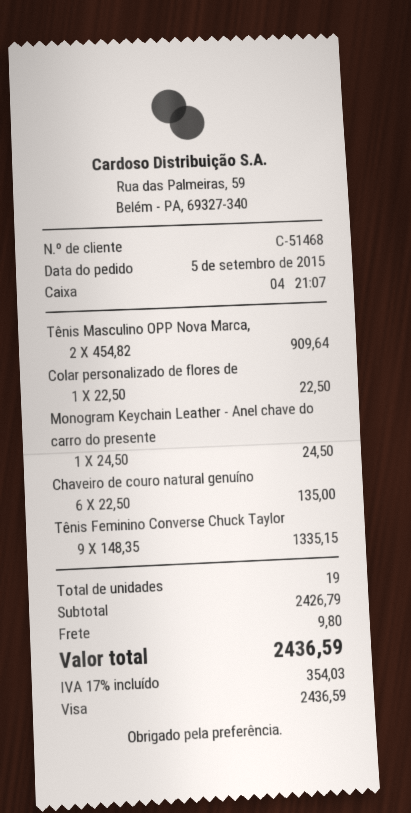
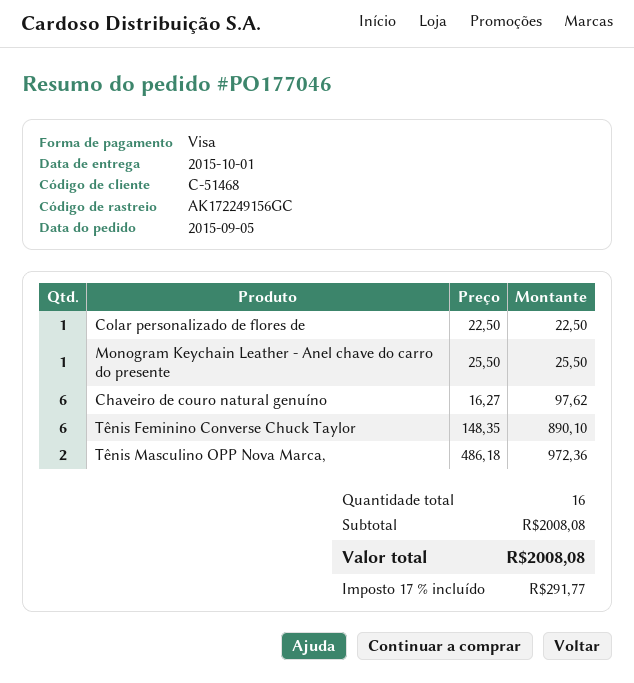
Tênis Masculino OPP Nova Marca,: 2 x 454.82 = 909.64 -> 2 x 486.18 = 972.36
Monogram Keychain Leather - Anel chave do carro do presente: 1 x 24.50 = 24.50 -> 1 x 25.50 = 25.50
Chaveiro de couro natural genuíno: 6 x 22.50 = 135.00 -> 6 x 16.27 = 97.62
Tênis Feminino Converse Chuck Taylor: 9 x 148.35 = 1335.15 -> 6 x 148.35 = 890.10
total quantity: 19 -> 16
subtotal: 2426.79 -> 2008.08
shipping: 9.80 -> none
tax: 17% = 354.03 -> 17% = 291.77
total: 2436.59 -> 2008.08

